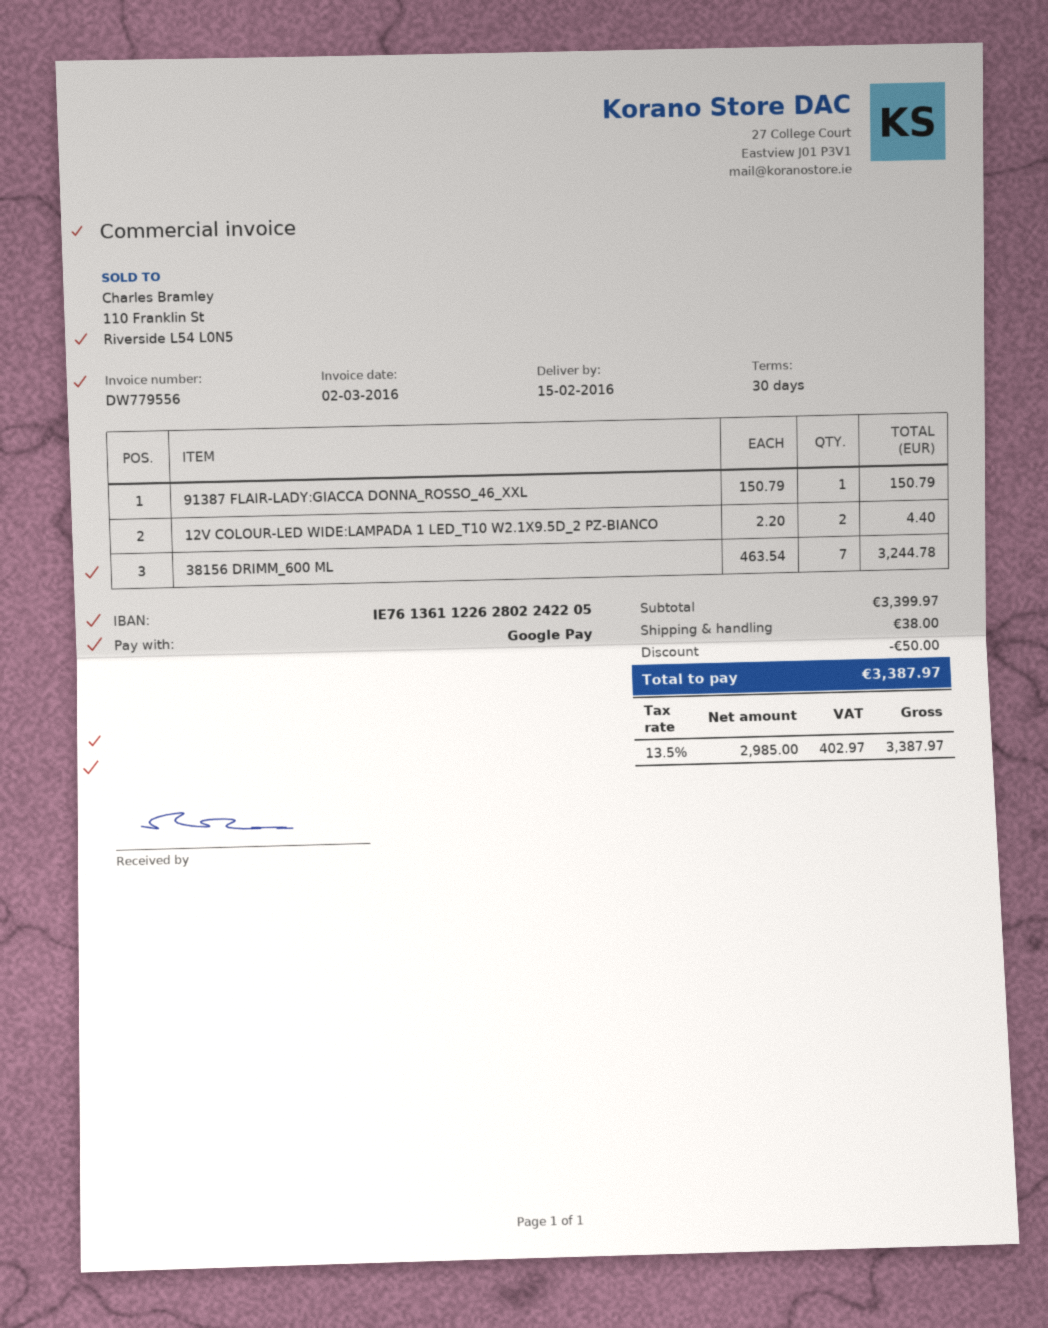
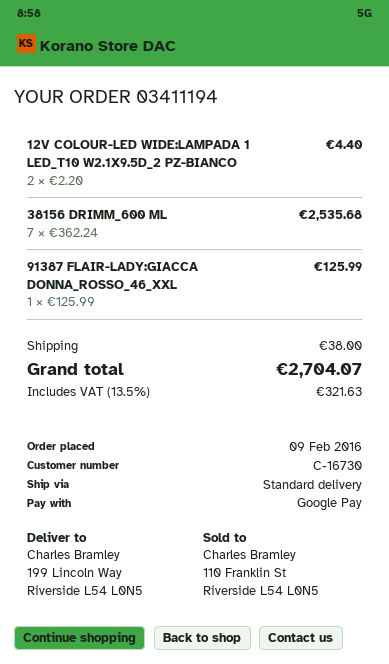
91387 FLAIR-LADY:GIACCA DONNA_ROSSO_46_XXL: 1 x 150.79 = 150.79 -> 1 x 125.99 = 125.99
38156 DRIMM_600 ML: 7 x 463.54 = 3244.78 -> 7 x 362.24 = 2535.68
discount: 50.00 -> none
tax: 13.5% = 402.97 -> 13.5% = 321.63
total: 3387.97 -> 2704.07

